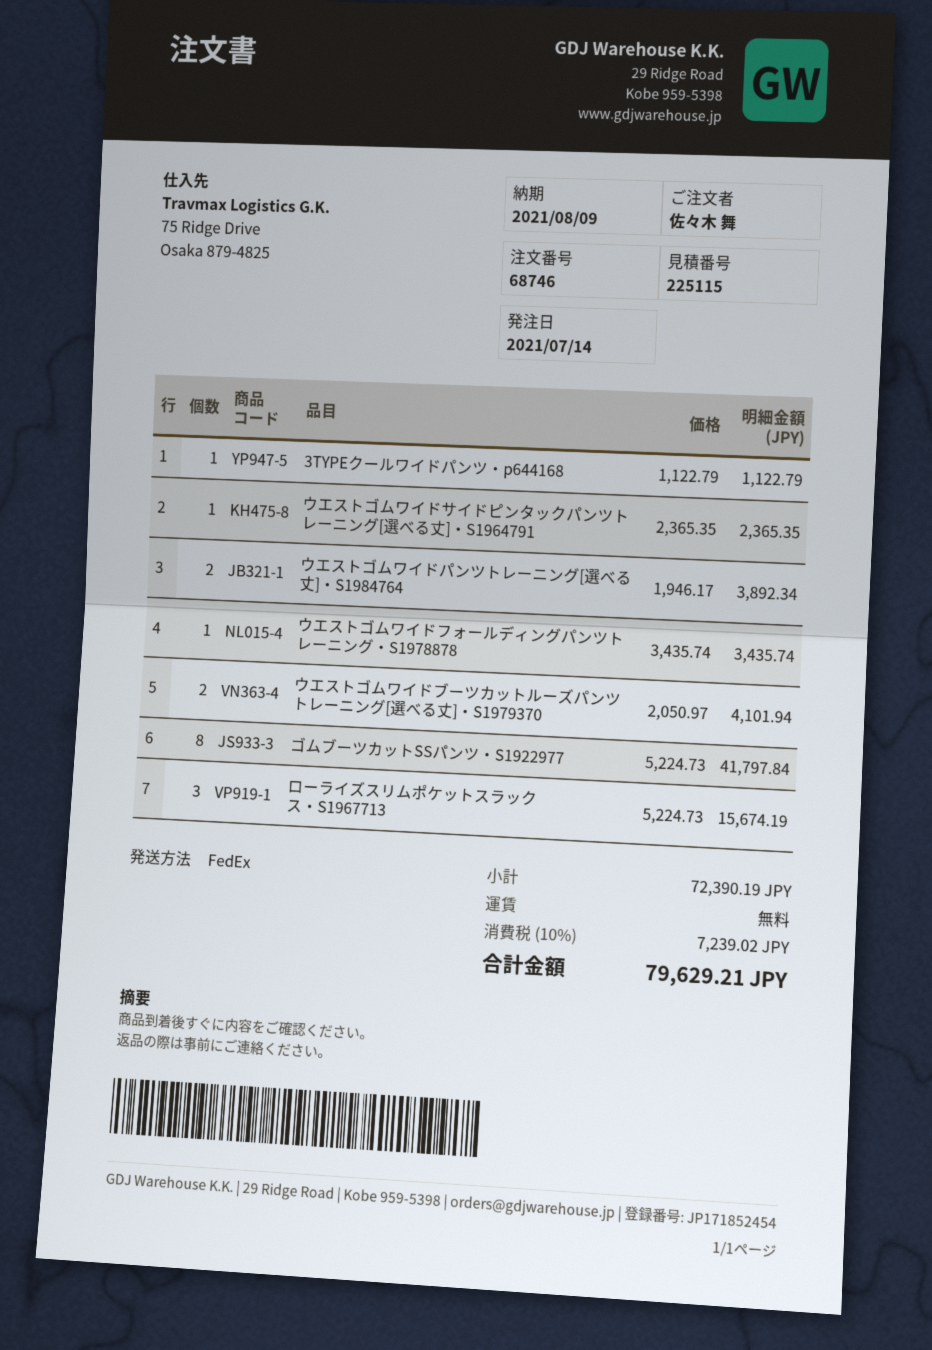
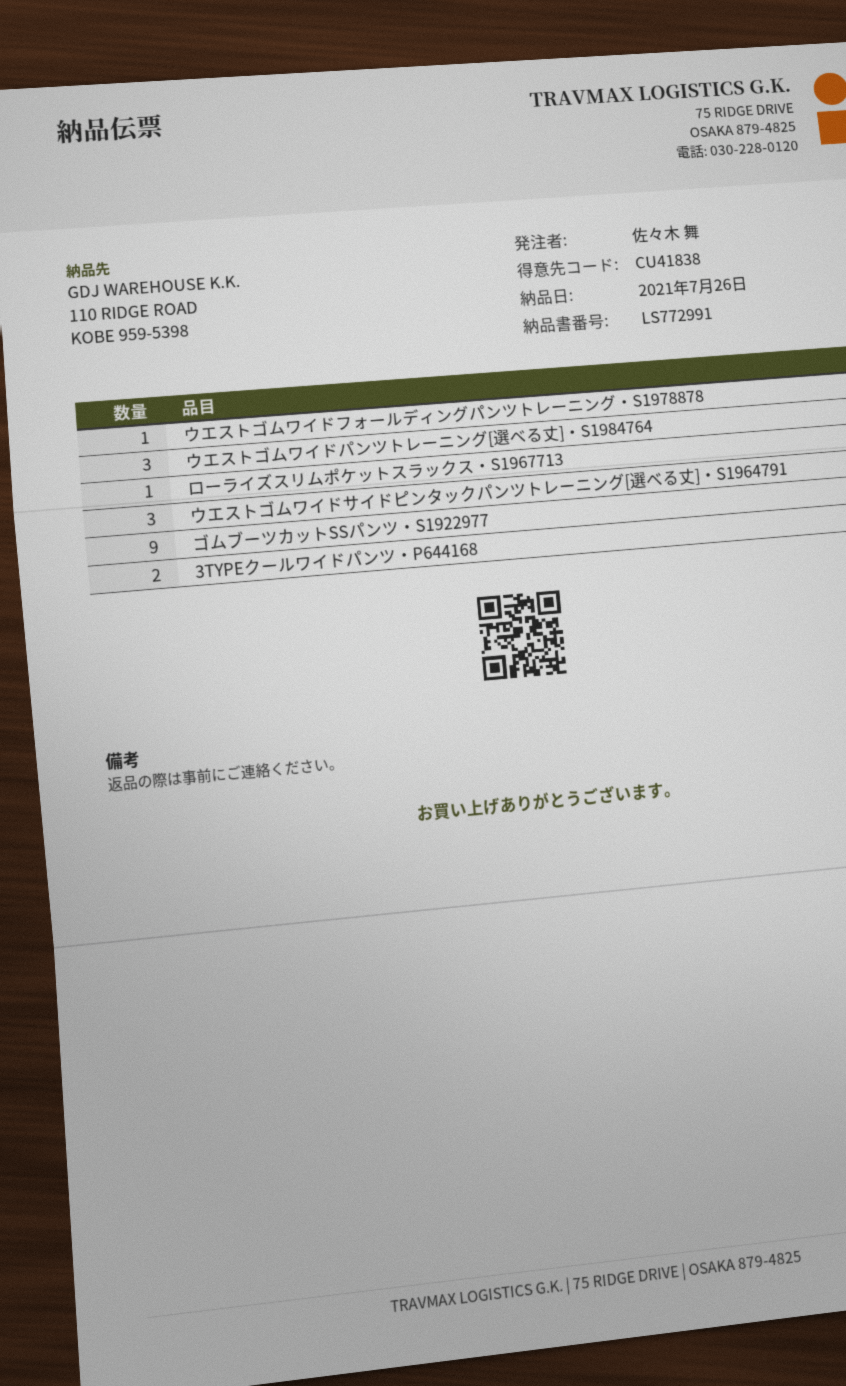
delivery date: 2021-08-09 -> 2021-07-26
3TYPEクールワイドパンツ・p644168: 1 -> 2
ウエストゴムワイドサイドピンタックパンツトレーニング[選べる丈]・S1964791: 1 -> 3
ウエストゴムワイドパンツトレーニング[選べる丈]・S1984764: 2 -> 3
ウエストゴムワイドブーツカットルーズパンツトレーニング[選べる丈]・S1979370: 2 -> none
ゴムブーツカットSSパンツ・S1922977: 8 -> 9
ローライズスリムポケットスラックス・S1967713: 3 -> 1

